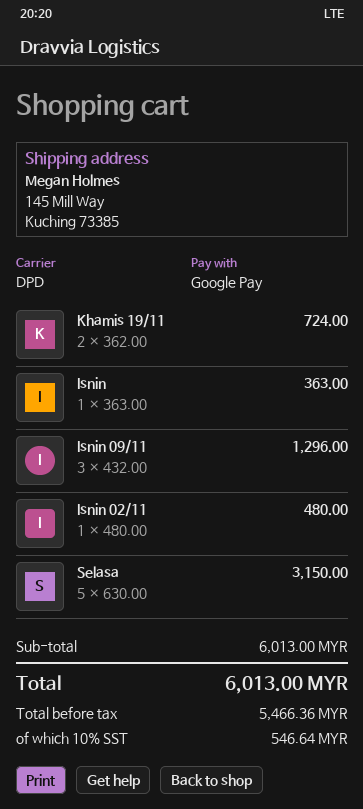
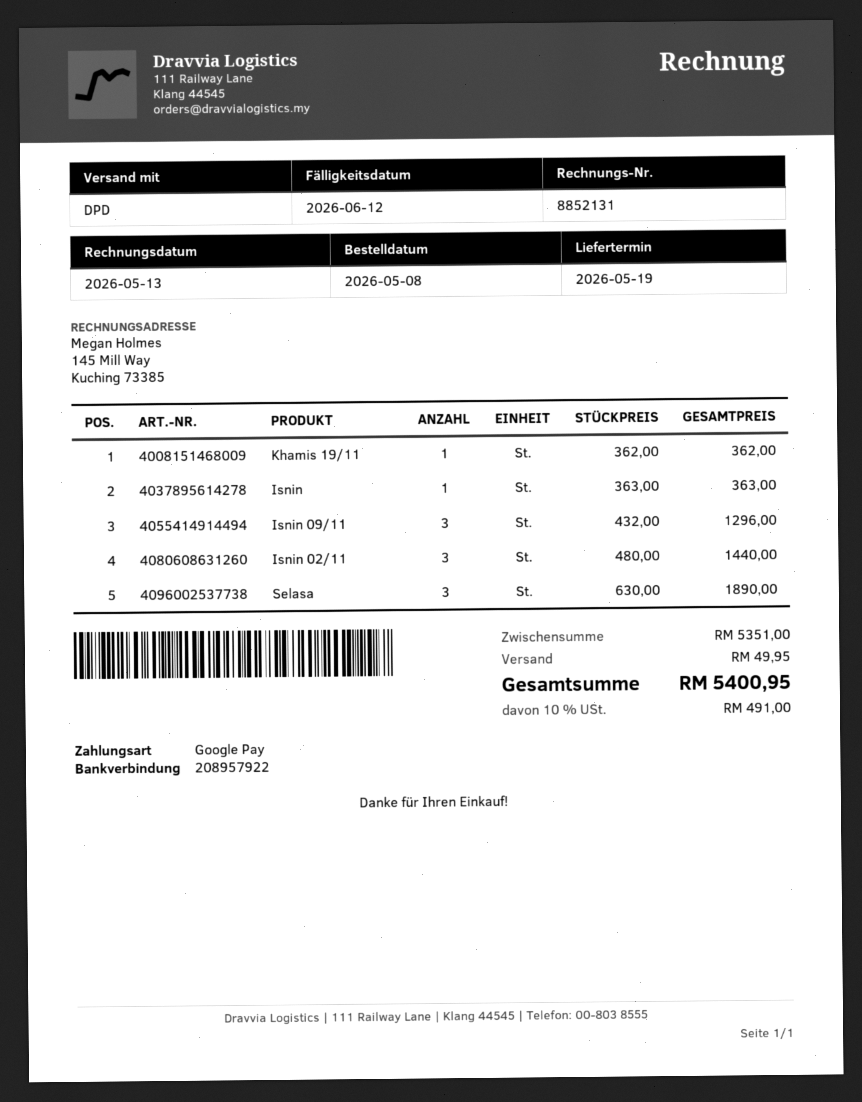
Khamis 19/11: 2 x 362.00 = 724.00 -> 1 x 362.00 = 362.00
Isnin 02/11: 1 x 480.00 = 480.00 -> 3 x 480.00 = 1440.00
Selasa: 5 x 630.00 = 3150.00 -> 3 x 630.00 = 1890.00
subtotal: 6013.00 -> 5351.00
shipping: none -> 49.95
tax: 10% = 546.64 -> 10% = 491.00
total: 6013.00 -> 5400.95

